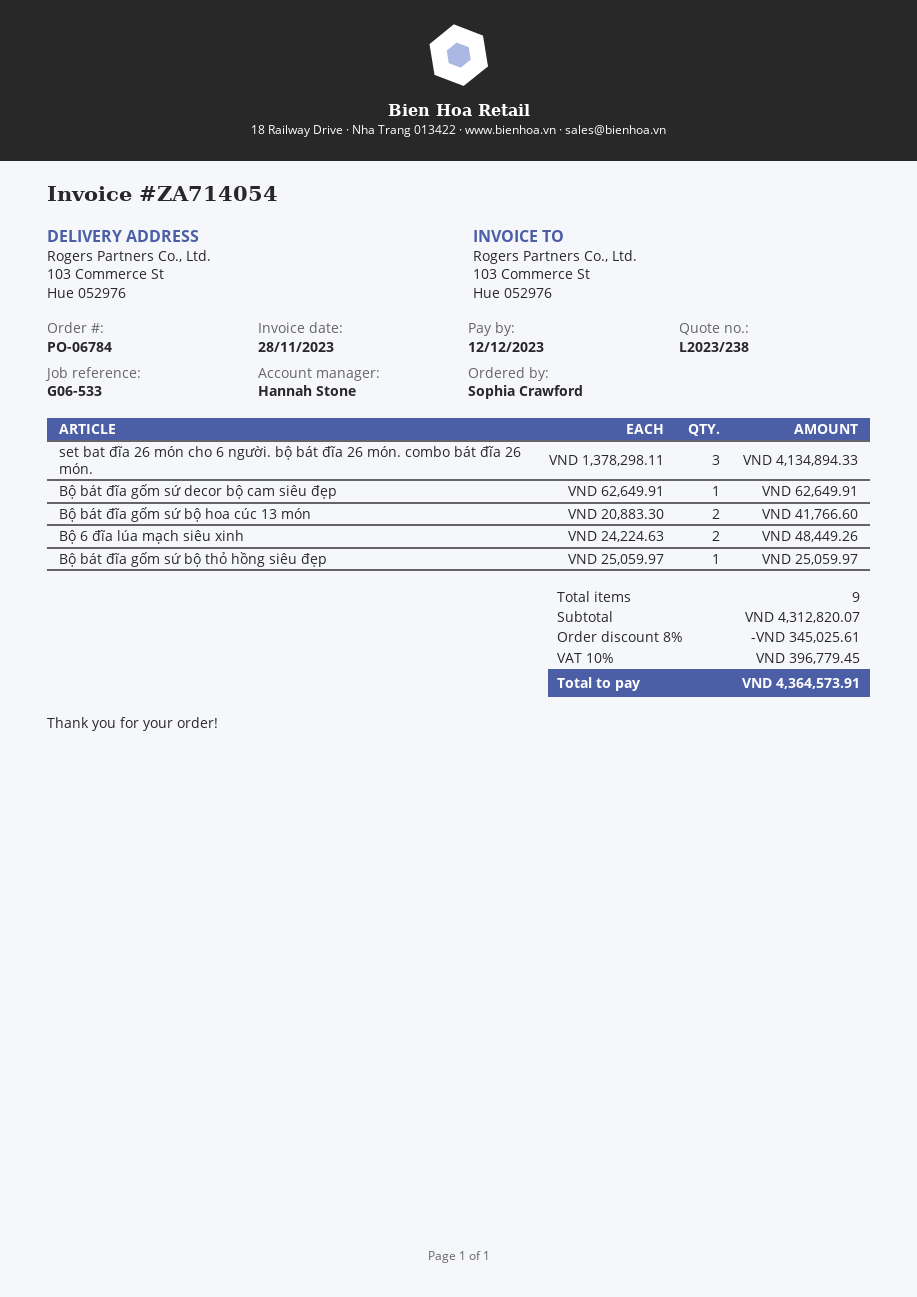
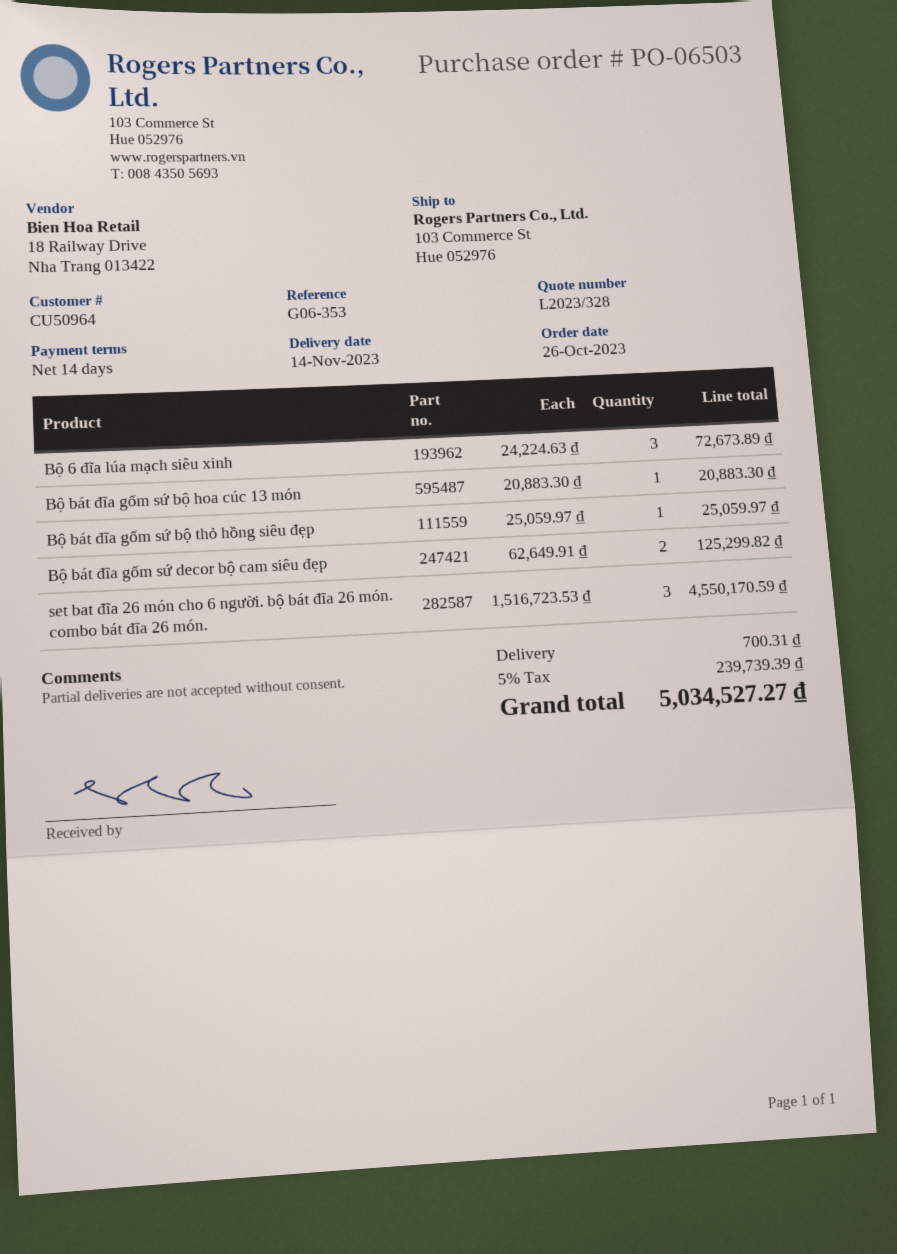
quote number: L2023/238 -> L2023/328
order number: PO-06784 -> PO-06503
reference: G06-533 -> G06-353
set bat đĩa 26 món cho 6 người. bộ bát đĩa 26 món. combo bát đĩa 26 món.: 3 x 1378298.11 = 4134894.33 -> 3 x 1516723.53 = 4550170.59
Bộ bát đĩa gốm sứ decor bộ cam siêu đẹp: 1 x 62649.91 = 62649.91 -> 2 x 62649.91 = 125299.82
Bộ bát đĩa gốm sứ bộ hoa cúc 13 món: 2 x 20883.30 = 41766.60 -> 1 x 20883.30 = 20883.30
Bộ 6 đĩa lúa mạch siêu xinh: 2 x 24224.63 = 48449.26 -> 3 x 24224.63 = 72673.89
discount: 8% = 345025.61 -> none
shipping: none -> 700.31
tax: 10% = 396779.45 -> 5% = 239739.39
total: 4364573.91 -> 5034527.27

